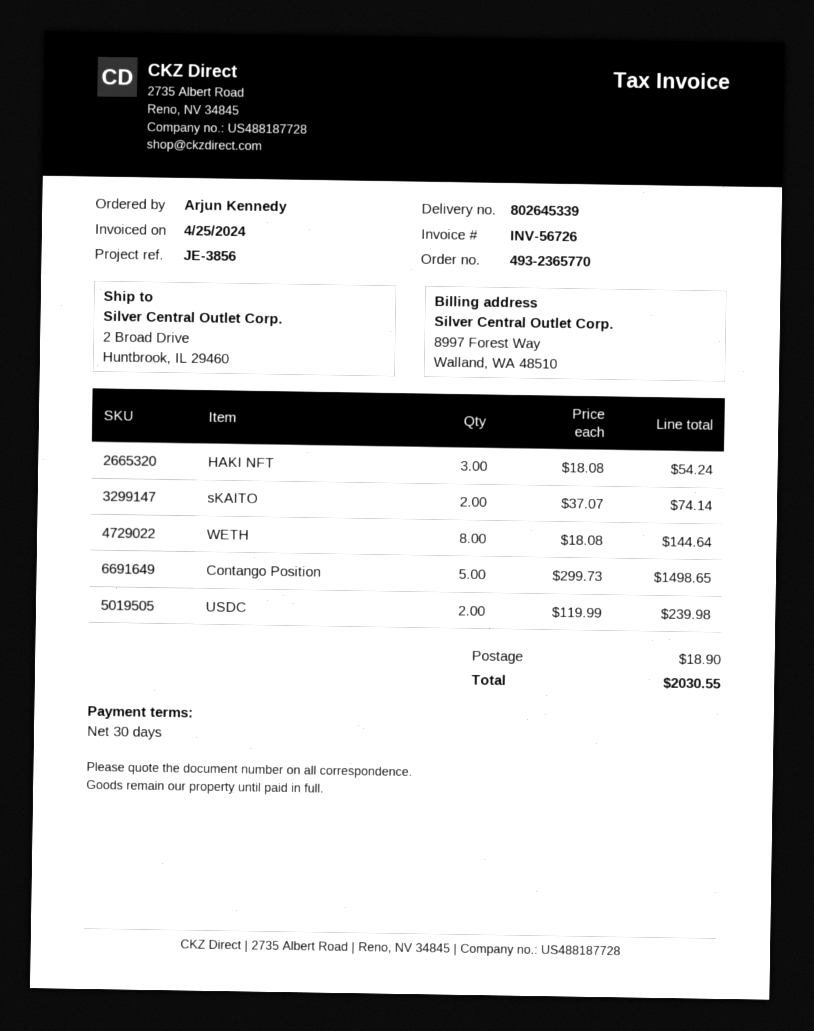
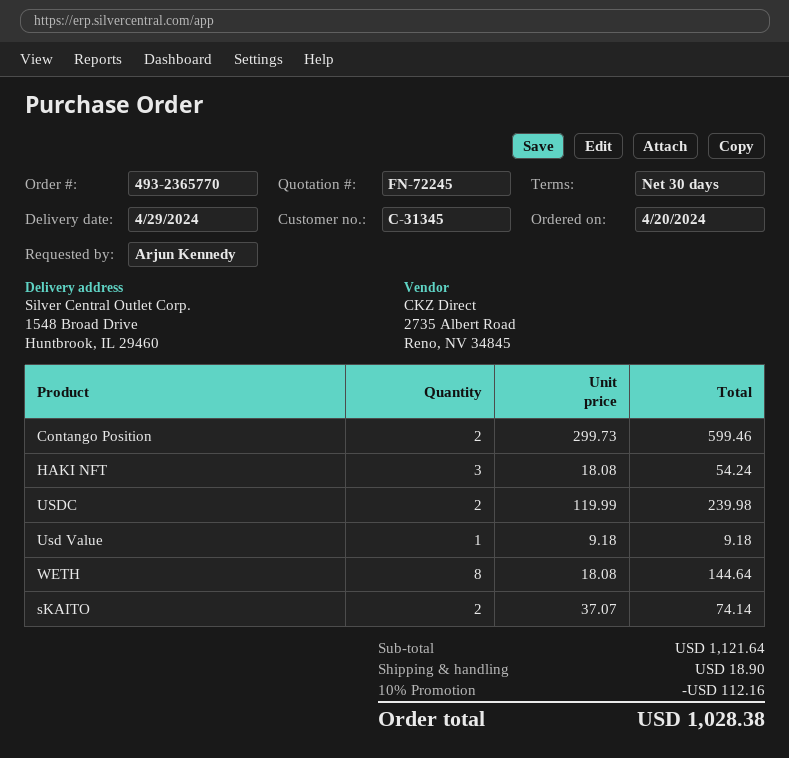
ship to: 2 Broad Drive, Huntbrook, IL 29460 -> 1548 Broad Drive, Huntbrook, IL 29460
Contango Position: 5 x 299.73 = 1498.65 -> 2 x 299.73 = 599.46
Usd Value: none -> 1 x 9.18 = 9.18
discount: none -> 10% = 112.16
total: 2030.55 -> 1028.38

